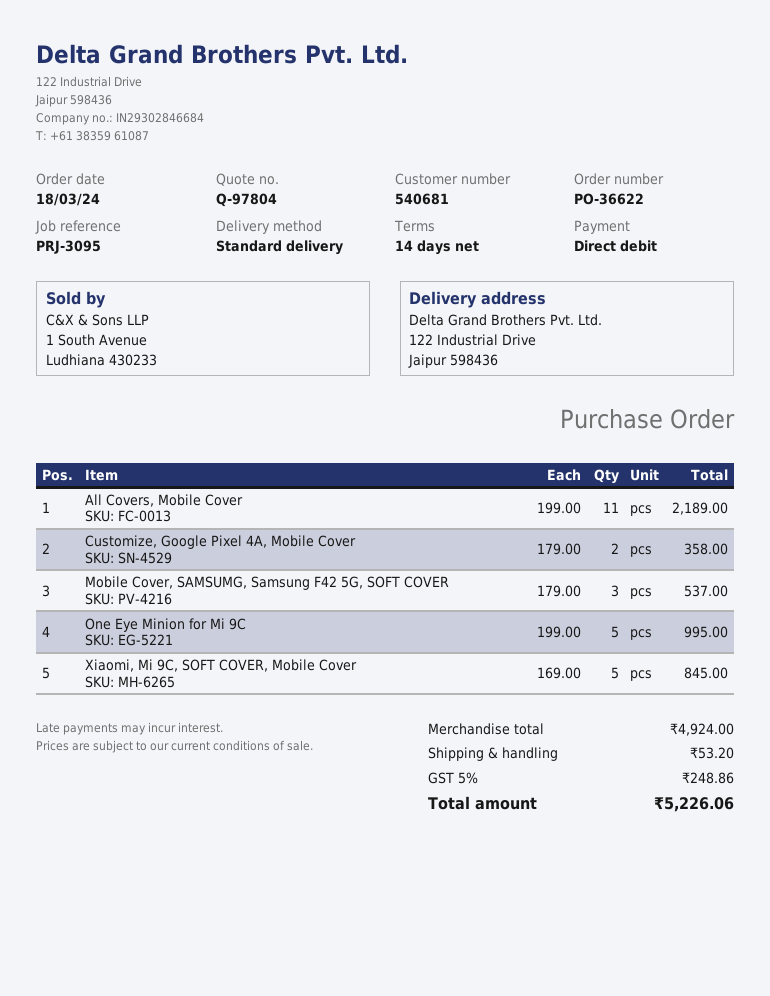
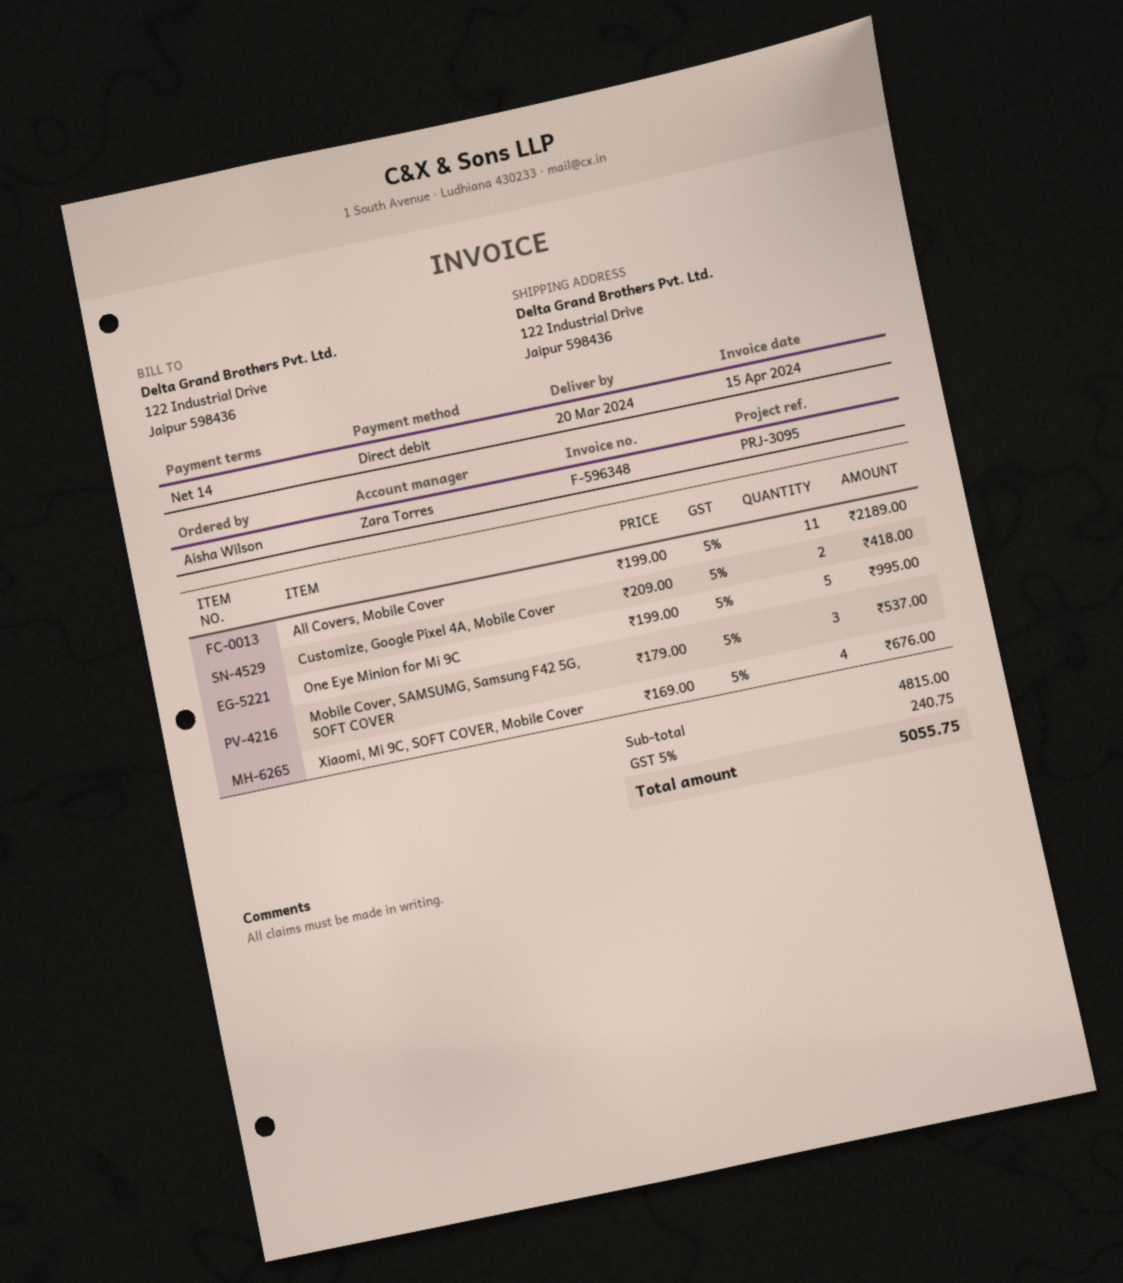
Customize, Google Pixel 4A, Mobile Cover: 2 x 179.00 = 358.00 -> 2 x 209.00 = 418.00
Xiaomi, Mi 9C, SOFT COVER, Mobile Cover: 5 x 169.00 = 845.00 -> 4 x 169.00 = 676.00
subtotal: 4924.00 -> 4815.00
shipping: 53.20 -> none
tax: 5% = 248.86 -> 5% = 240.75
total: 5226.06 -> 5055.75

